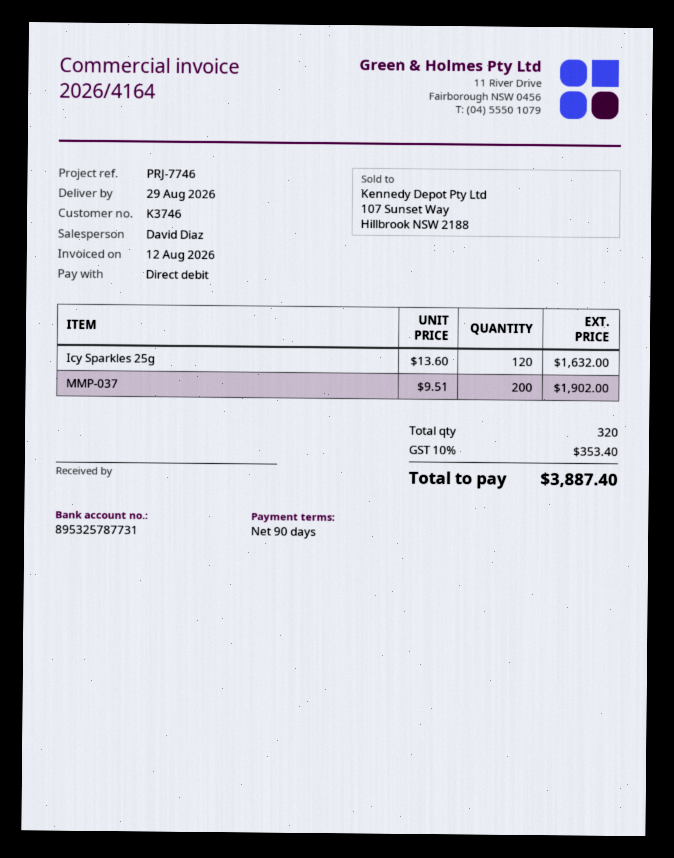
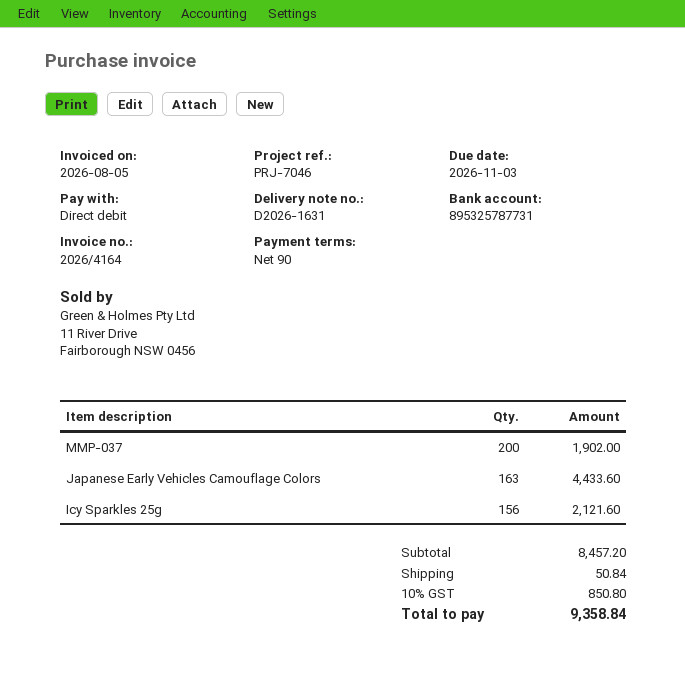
invoice date: 2026-08-12 -> 2026-08-05
reference: PRJ-7746 -> PRJ-7046
Icy Sparkles 25g: 120 for 1632.00 -> 156 for 2121.60
Japanese Early Vehicles Camouflage Colors: none -> 163 for 4433.60
shipping: none -> 50.84
tax: 10% = 353.40 -> 10% = 850.80
total: 3887.40 -> 9358.84

